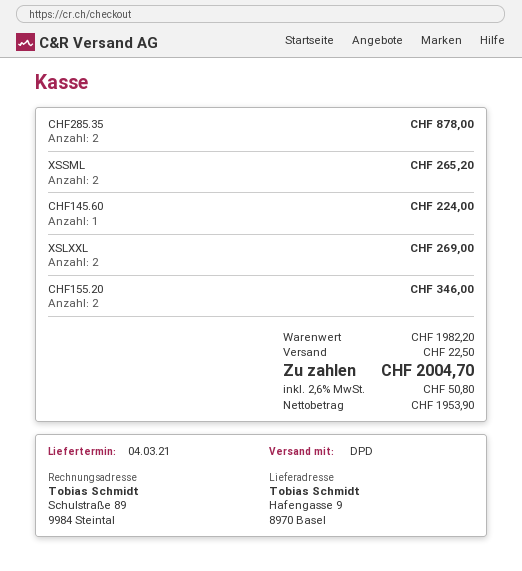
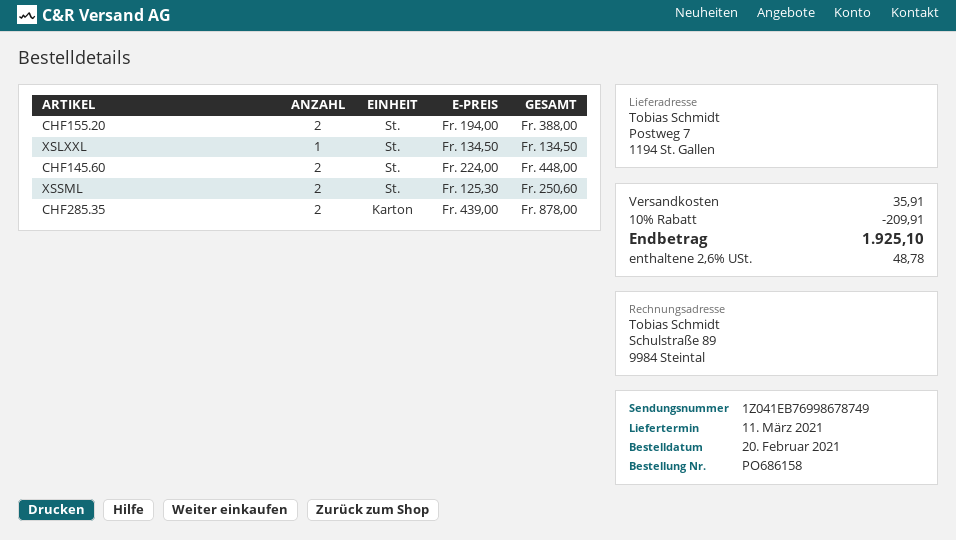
delivery date: 2021-03-04 -> 2021-03-11
ship to: Hafengasse 9, 8970 Basel -> Postweg 7, 1194 St. Gallen
XSSML: 2 for 265.20 -> 2 for 250.60
CHF145.60: 1 for 224.00 -> 2 for 448.00
XSLXXL: 2 for 269.00 -> 1 for 134.50
CHF155.20: 2 for 346.00 -> 2 for 388.00
discount: none -> 10% = 209.91
shipping: 22.50 -> 35.91
tax: 2.6% = 50.80 -> 2.6% = 48.78
total: 2004.70 -> 1925.10

